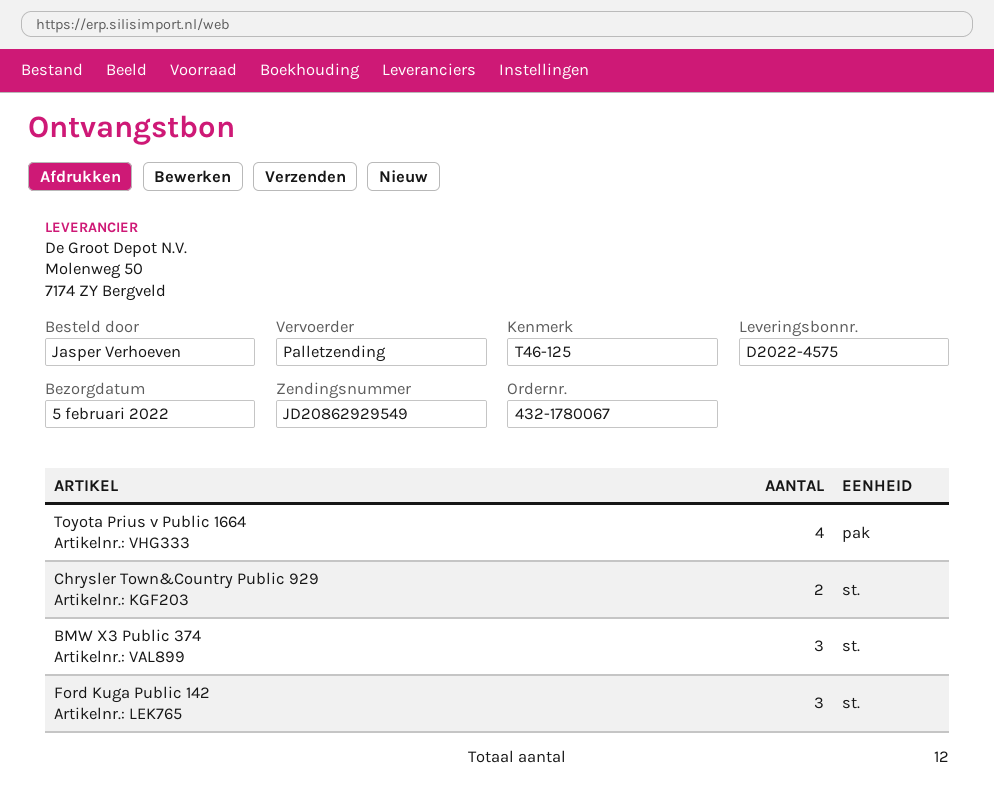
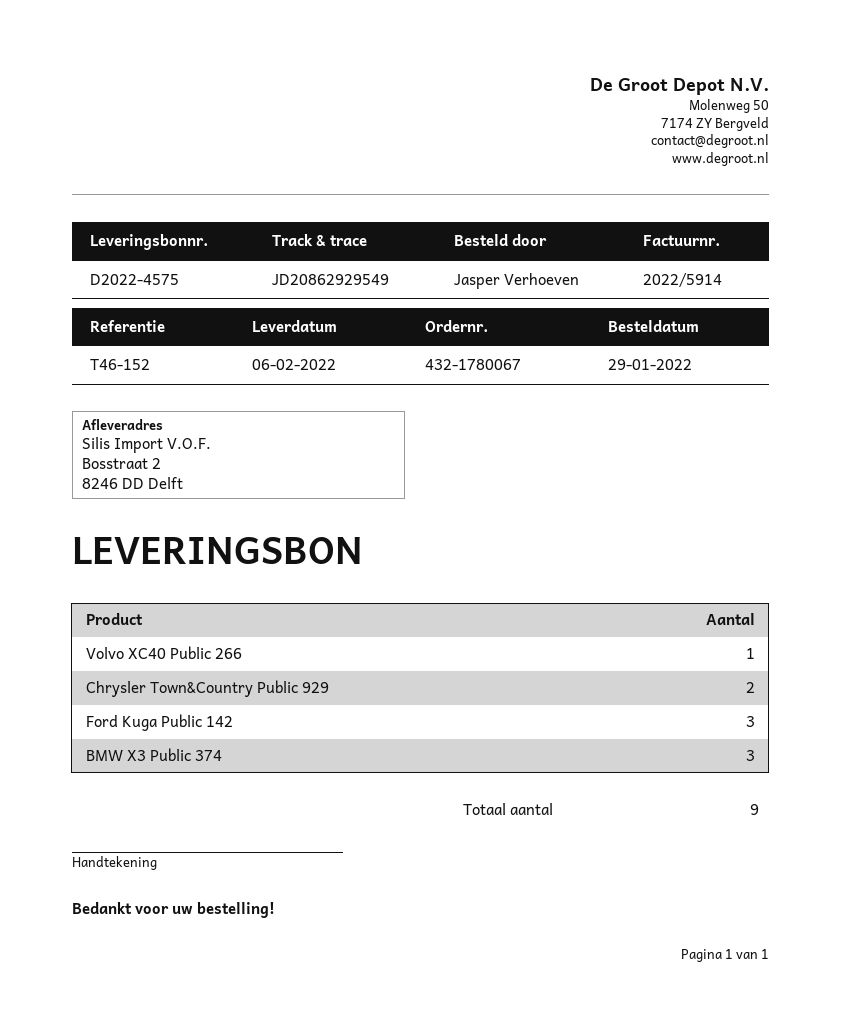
delivery date: 2022-02-05 -> 2022-02-06
reference: T46-125 -> T46-152
Toyota Prius v Public 1664: 4 -> none
Volvo XC40 Public 266: none -> 1
total quantity: 12 -> 9

